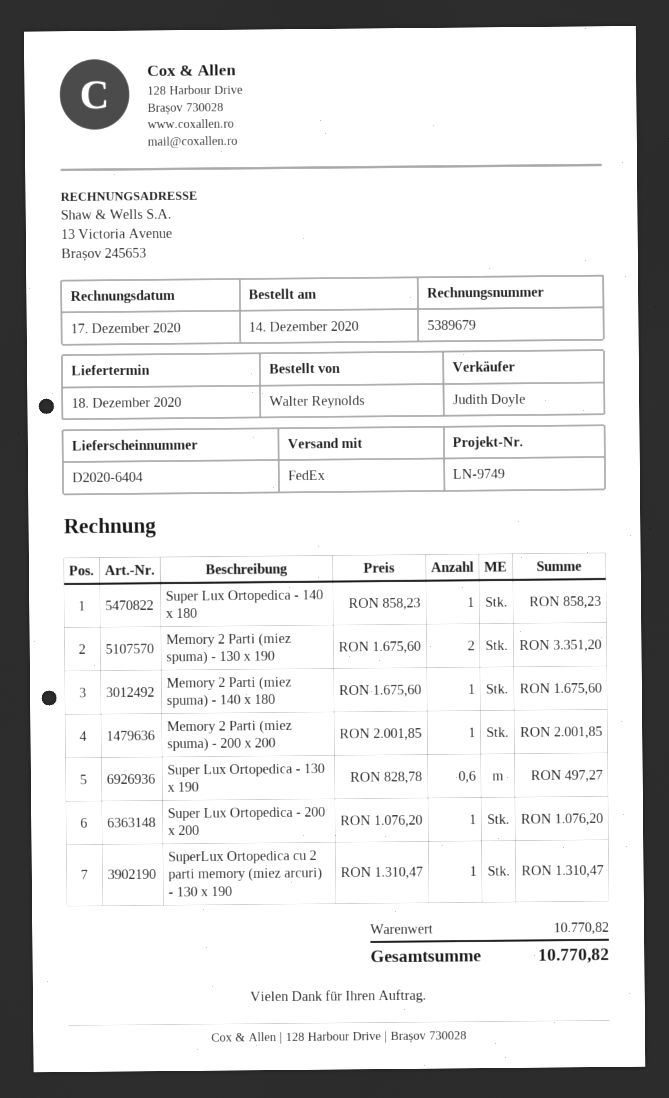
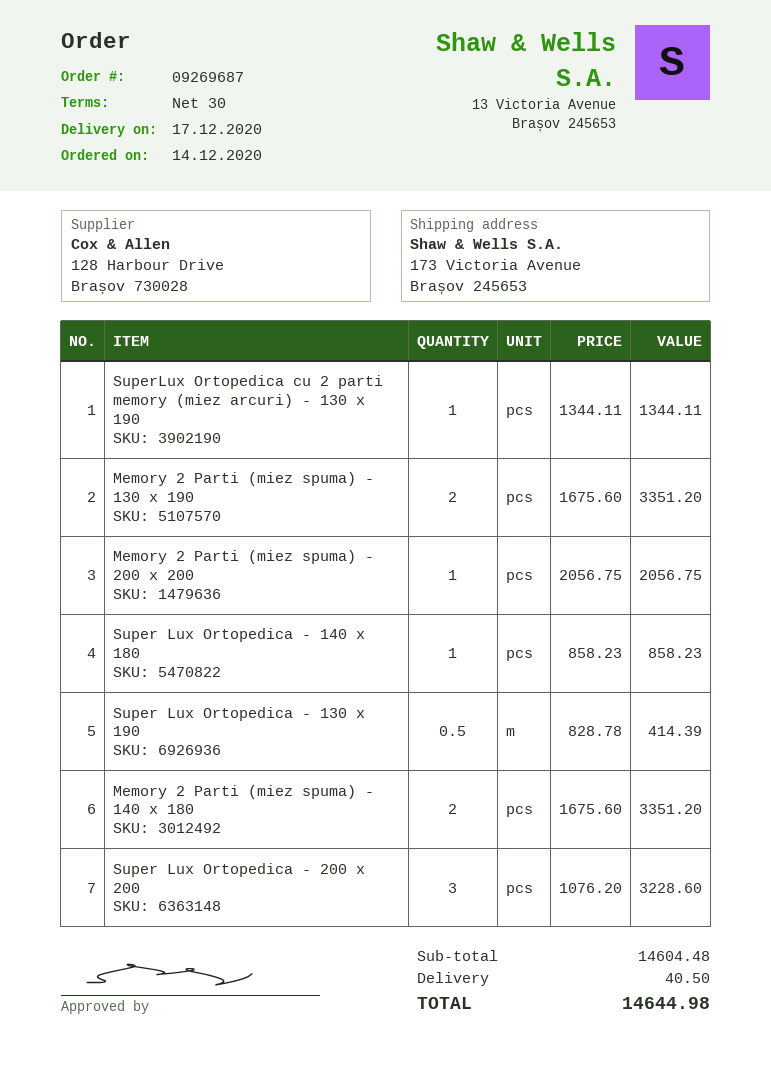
delivery date: 2020-12-18 -> 2020-12-17
Memory 2 Parti (miez spuma) - 140 x 180: 1 x 1675.60 = 1675.60 -> 2 x 1675.60 = 3351.20
Memory 2 Parti (miez spuma) - 200 x 200: 1 x 2001.85 = 2001.85 -> 1 x 2056.75 = 2056.75
Super Lux Ortopedica - 130 x 190: 0.6 x 828.78 = 497.27 -> 0.5 x 828.78 = 414.39
Super Lux Ortopedica - 200 x 200: 1 x 1076.20 = 1076.20 -> 3 x 1076.20 = 3228.60
SuperLux Ortopedica cu 2 parti memory (miez arcuri) - 130 x 190: 1 x 1310.47 = 1310.47 -> 1 x 1344.11 = 1344.11
subtotal: 10770.82 -> 14604.48
shipping: none -> 40.50
total: 10770.82 -> 14644.98

